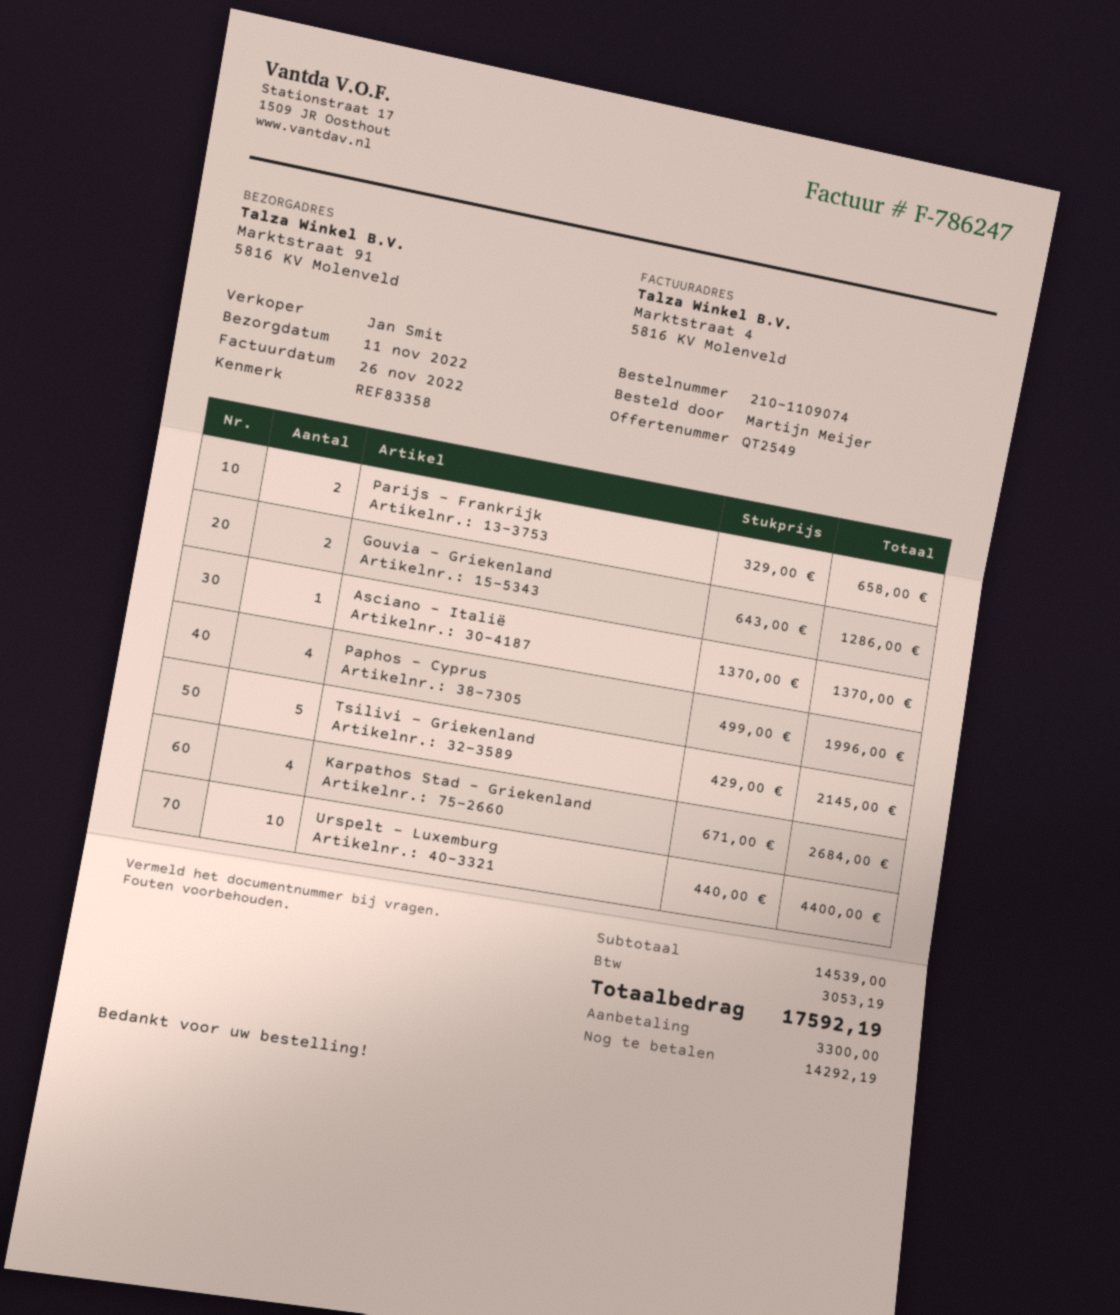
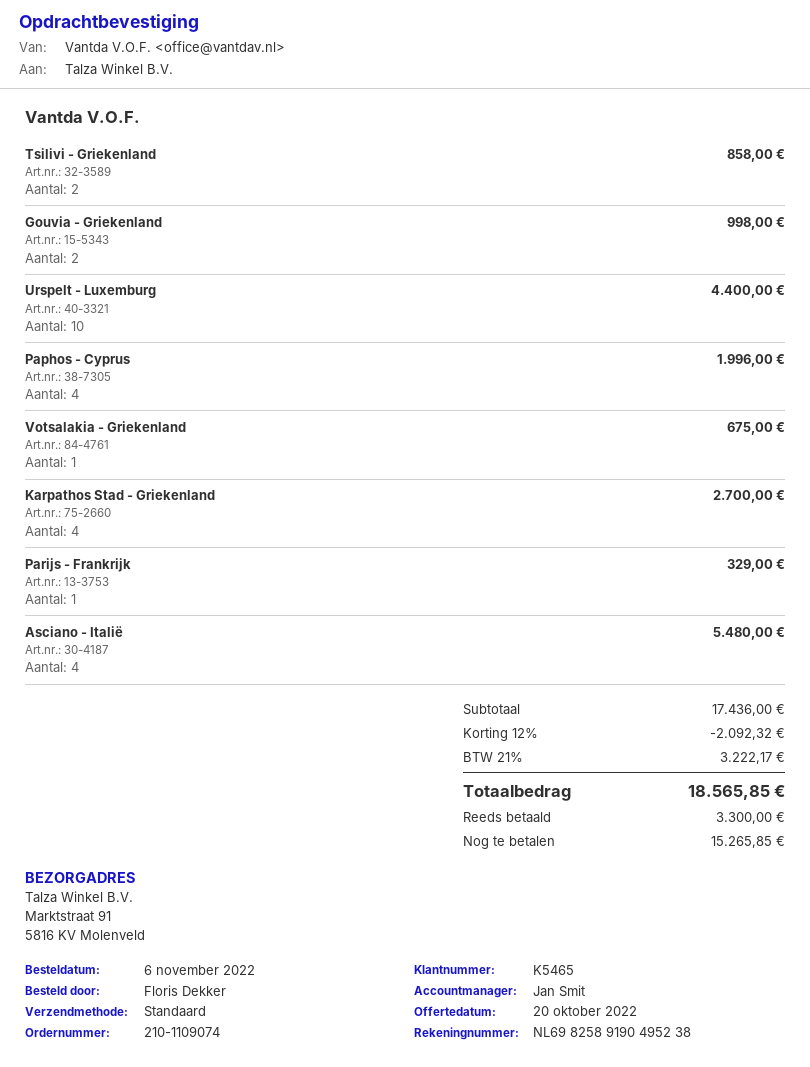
ordered by: Martijn Meijer -> Floris Dekker
Parijs - Frankrijk: 2 for 658.00 -> 1 for 329.00
Gouvia - Griekenland: 2 for 1286.00 -> 2 for 998.00
Asciano - Italië: 1 for 1370.00 -> 4 for 5480.00
Tsilivi - Griekenland: 5 for 2145.00 -> 2 for 858.00
Karpathos Stad - Griekenland: 4 for 2684.00 -> 4 for 2700.00
Votsalakia - Griekenland: none -> 1 for 675.00
subtotal: 14539.00 -> 17436.00
discount: none -> 12% = 2092.32
tax: 3053.19 -> 3222.17
total: 17592.19 -> 18565.85
balance: 14292.19 -> 15265.85

